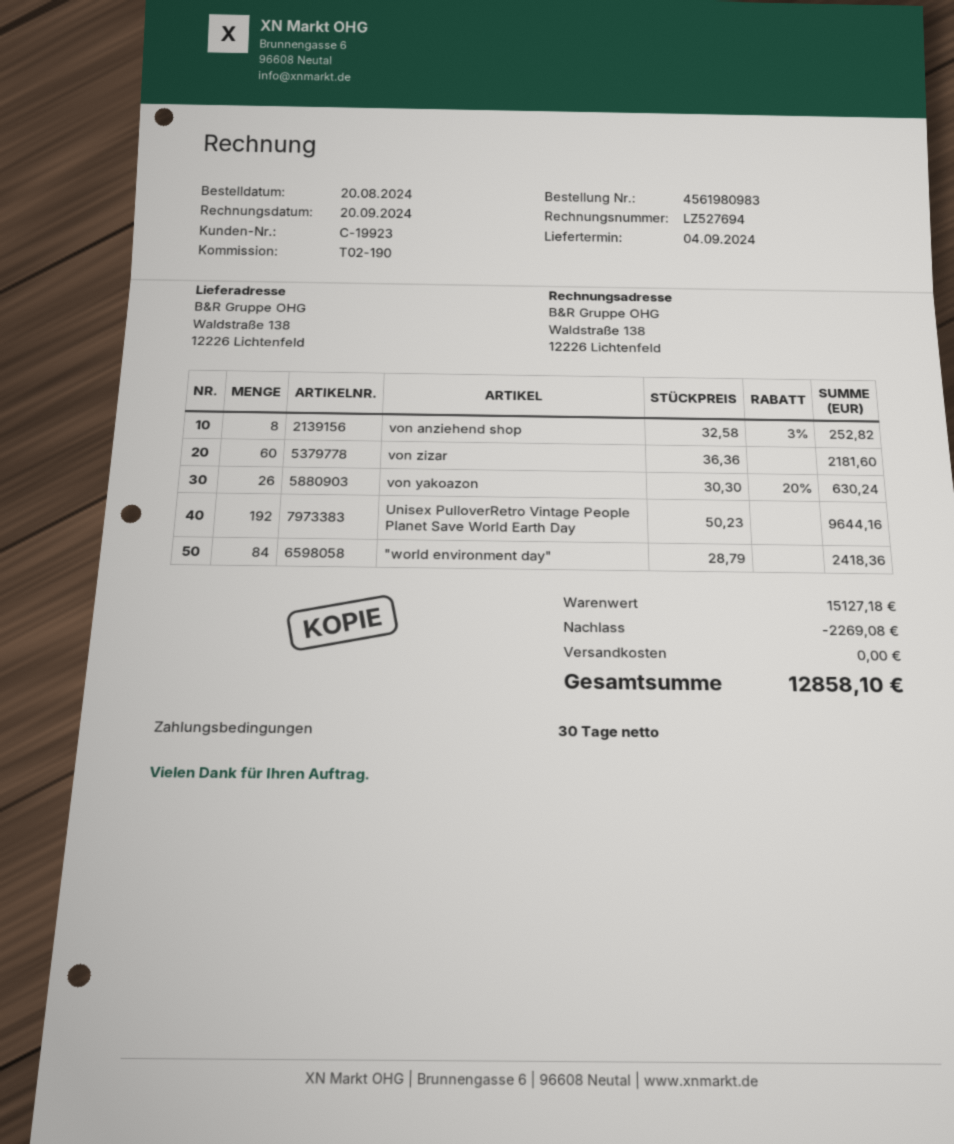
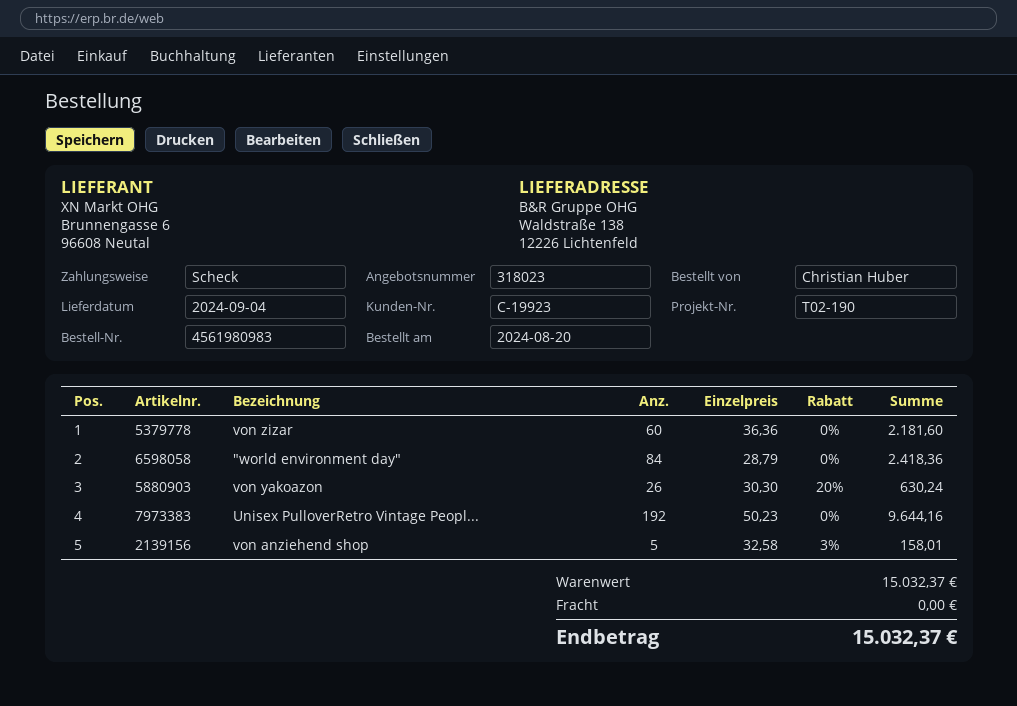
von anziehend shop: 8 x 32.58 - 3% = 252.82 -> 5 x 32.58 - 3% = 158.01
subtotal: 15127.18 -> 15032.37
discount: 2269.08 -> none
total: 12858.10 -> 15032.37

